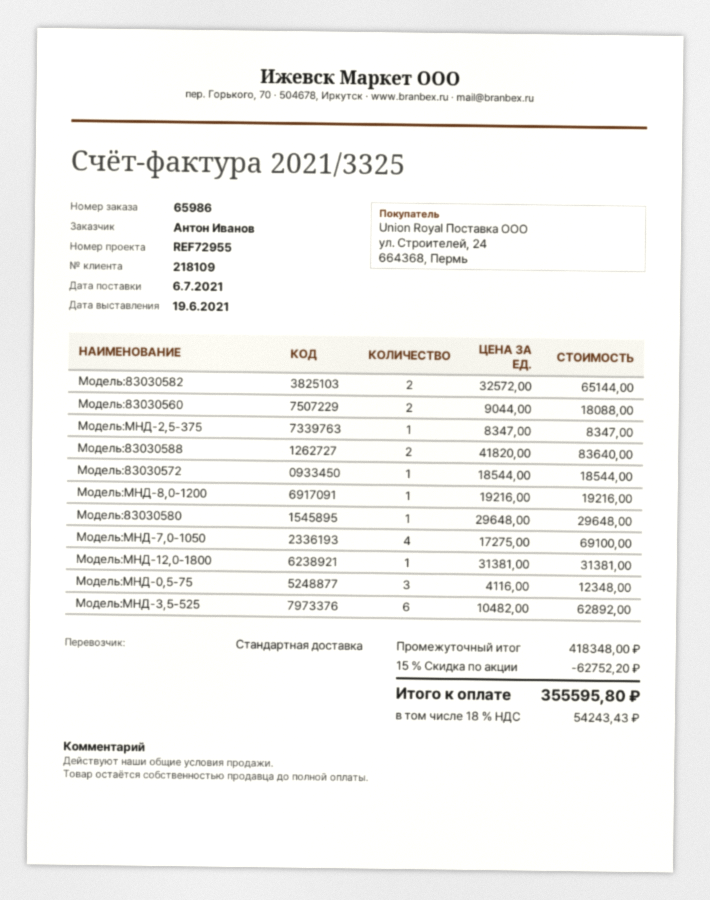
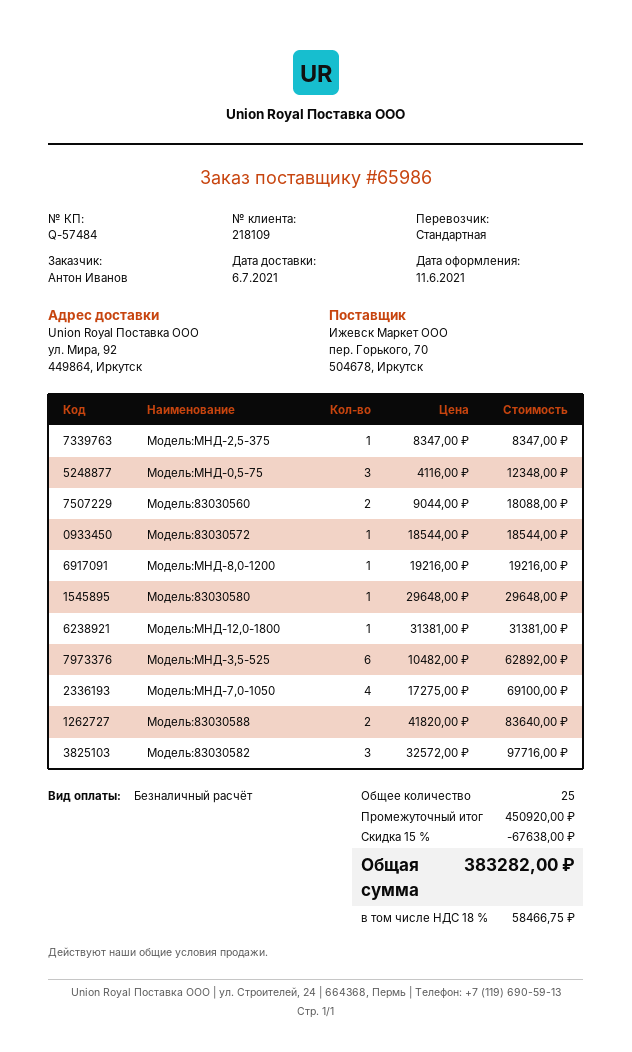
Модель:83030582: 2 x 32572.00 = 65144.00 -> 3 x 32572.00 = 97716.00
subtotal: 418348.00 -> 450920.00
discount: 15% = 62752.20 -> 15% = 67638.00
tax: 18% = 54243.43 -> 18% = 58466.75
total: 355595.80 -> 383282.00

